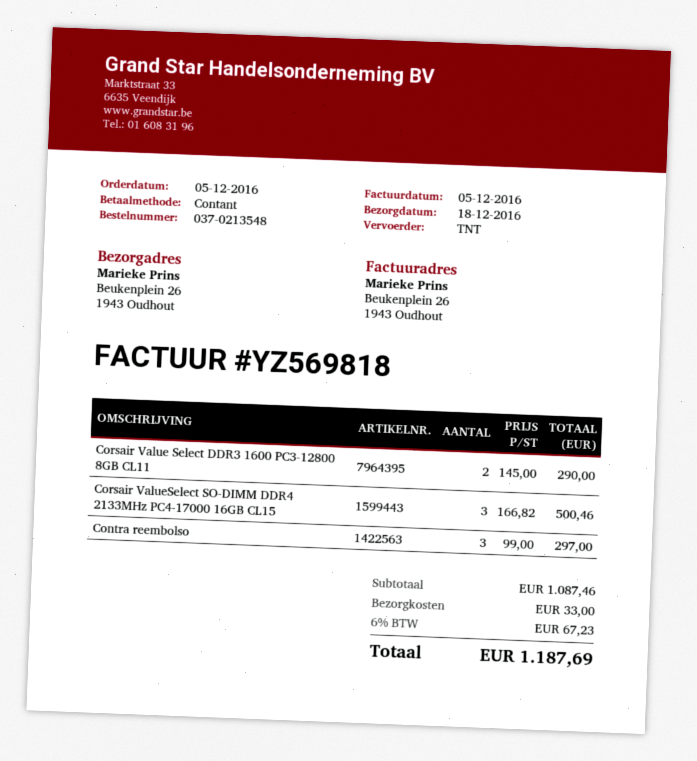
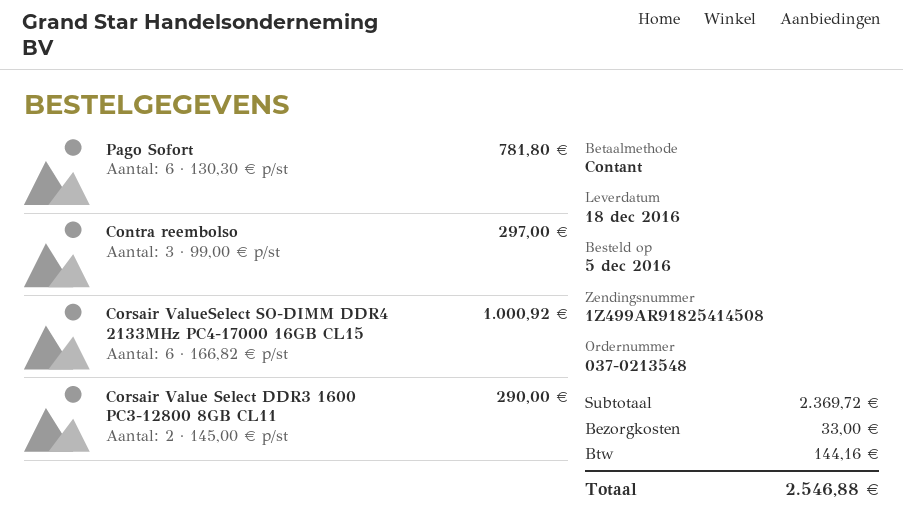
Corsair ValueSelect SO-DIMM DDR4 2133MHz PC4-17000 16GB CL15: 3 x 166.82 = 500.46 -> 6 x 166.82 = 1000.92
Pago Sofort: none -> 6 x 130.30 = 781.80
subtotal: 1087.46 -> 2369.72
tax: 67.23 -> 144.16
total: 1187.69 -> 2546.88

